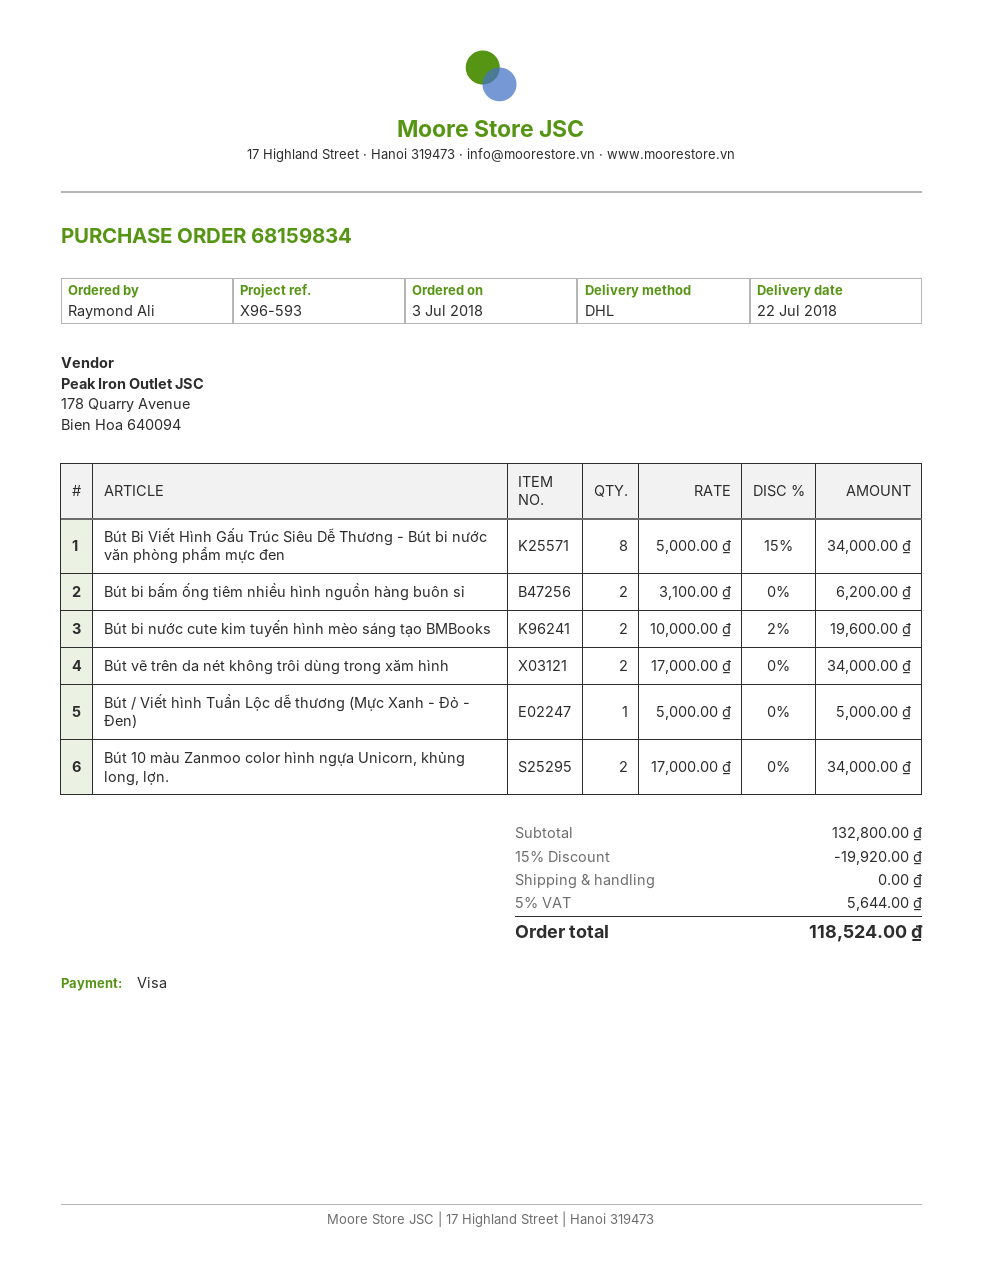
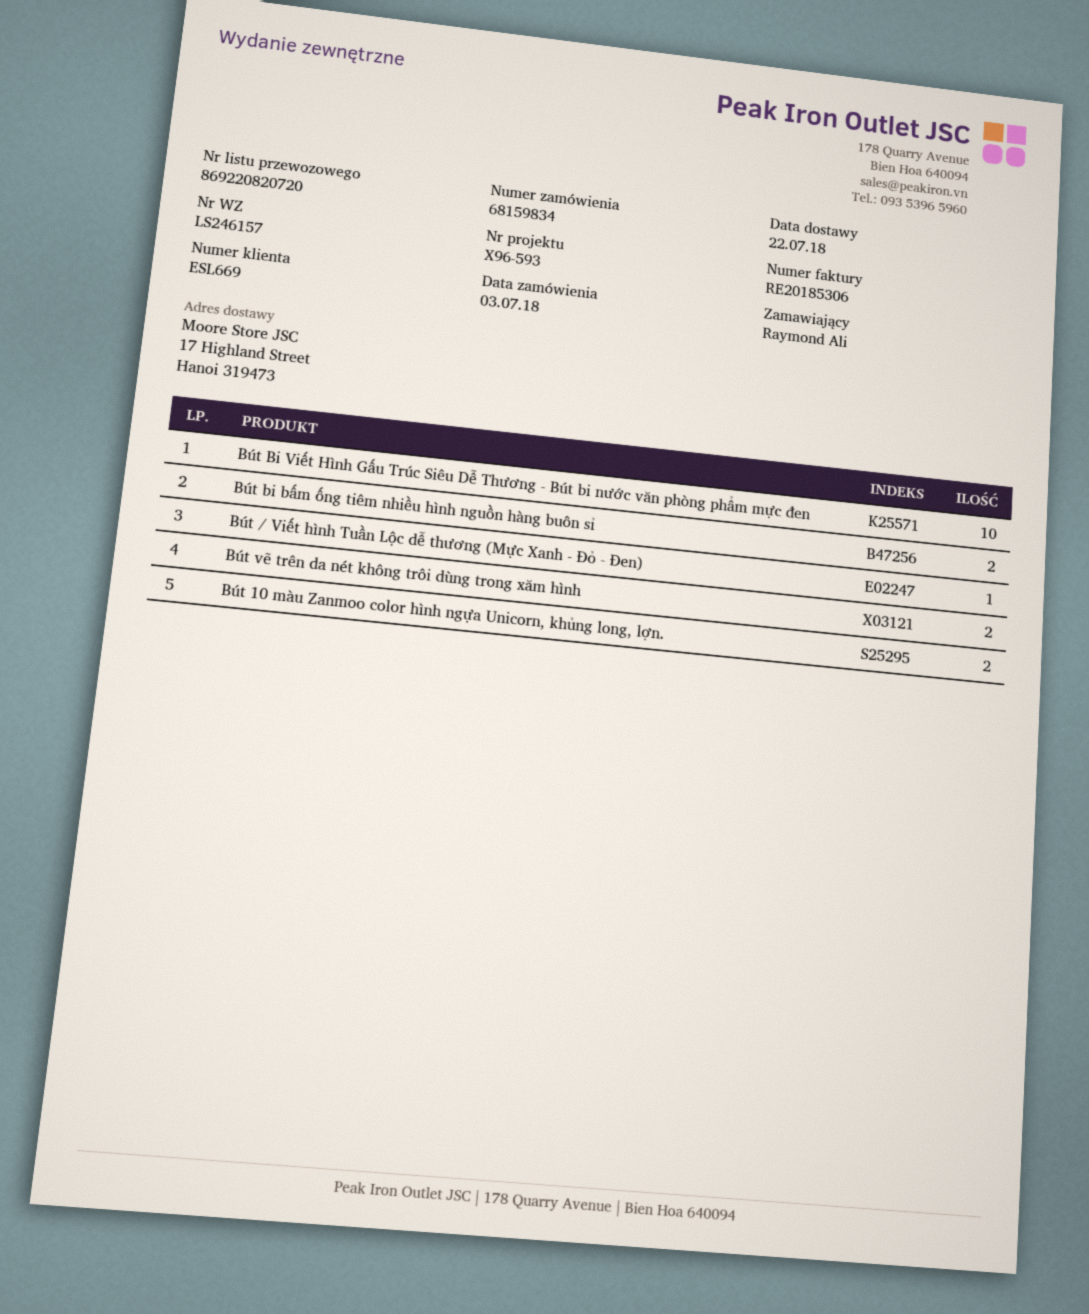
Bút Bi Viết Hình Gấu Trúc Siêu Dễ Thương - Bút bi nước văn phòng phẩm mực đen: 8 -> 10
Bút bi nước cute kim tuyến hình mèo sáng tạo BMBooks: 2 -> none

